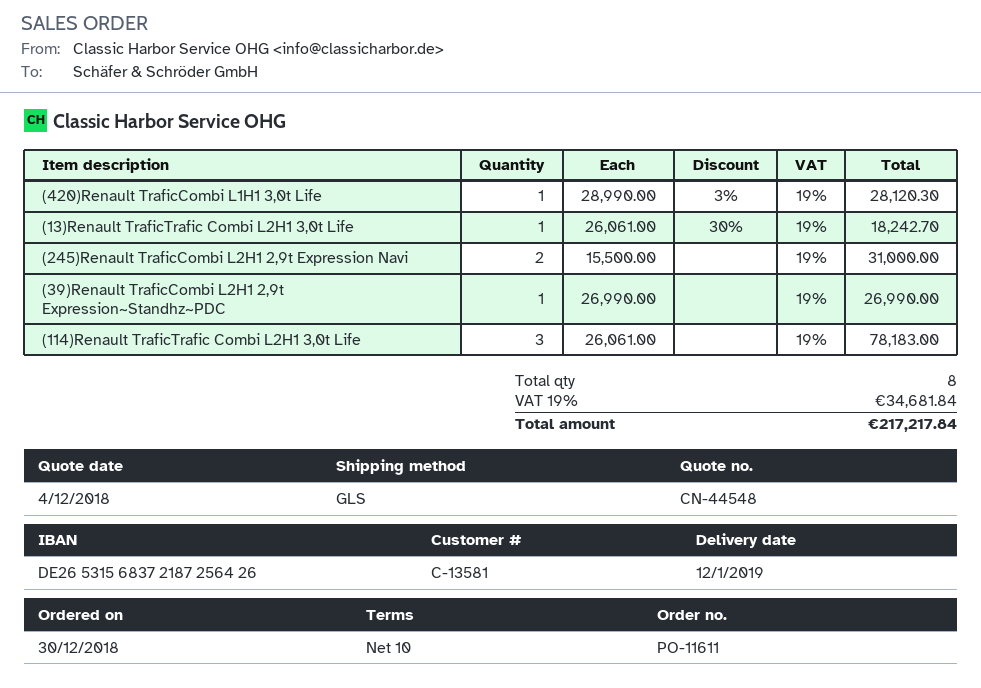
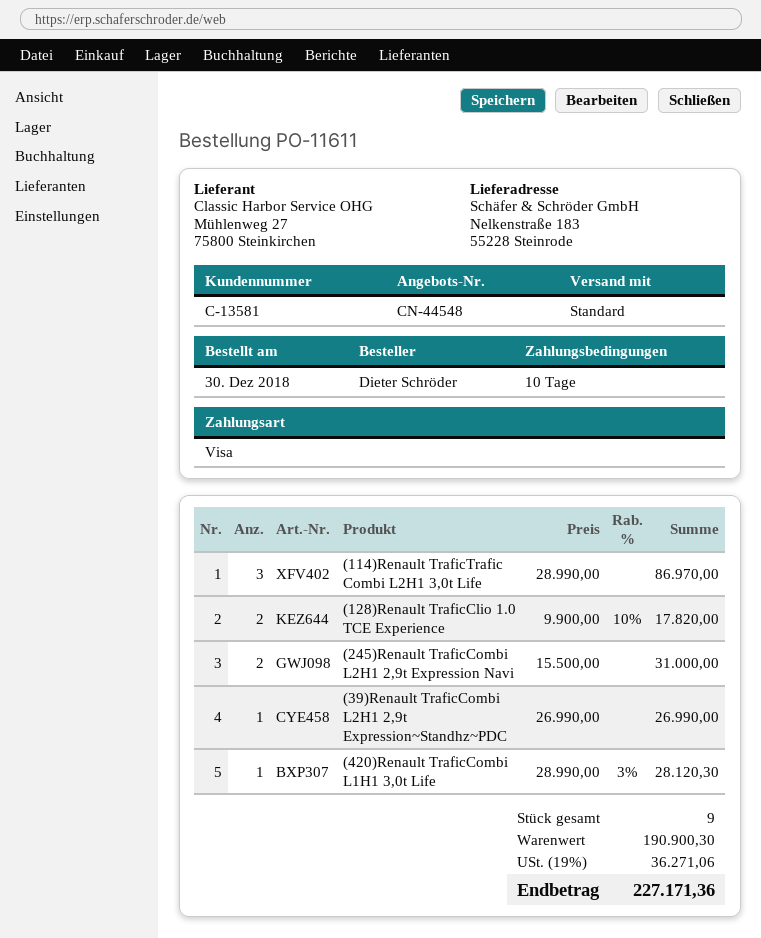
shipping method: GLS -> standard
(13)Renault TraficTrafic Combi L2H1 3,0t Life: 1 x 26061.00 - 30% = 18242.70 -> none
(114)Renault TraficTrafic Combi L2H1 3,0t Life: 3 x 26061.00 = 78183.00 -> 3 x 28990.00 = 86970.00
(128)Renault TraficClio 1.0 TCE Experience: none -> 2 x 9900.00 - 10% = 17820.00
total quantity: 8 -> 9
tax: 19% = 34681.84 -> 19% = 36271.06
total: 217217.84 -> 227171.36

